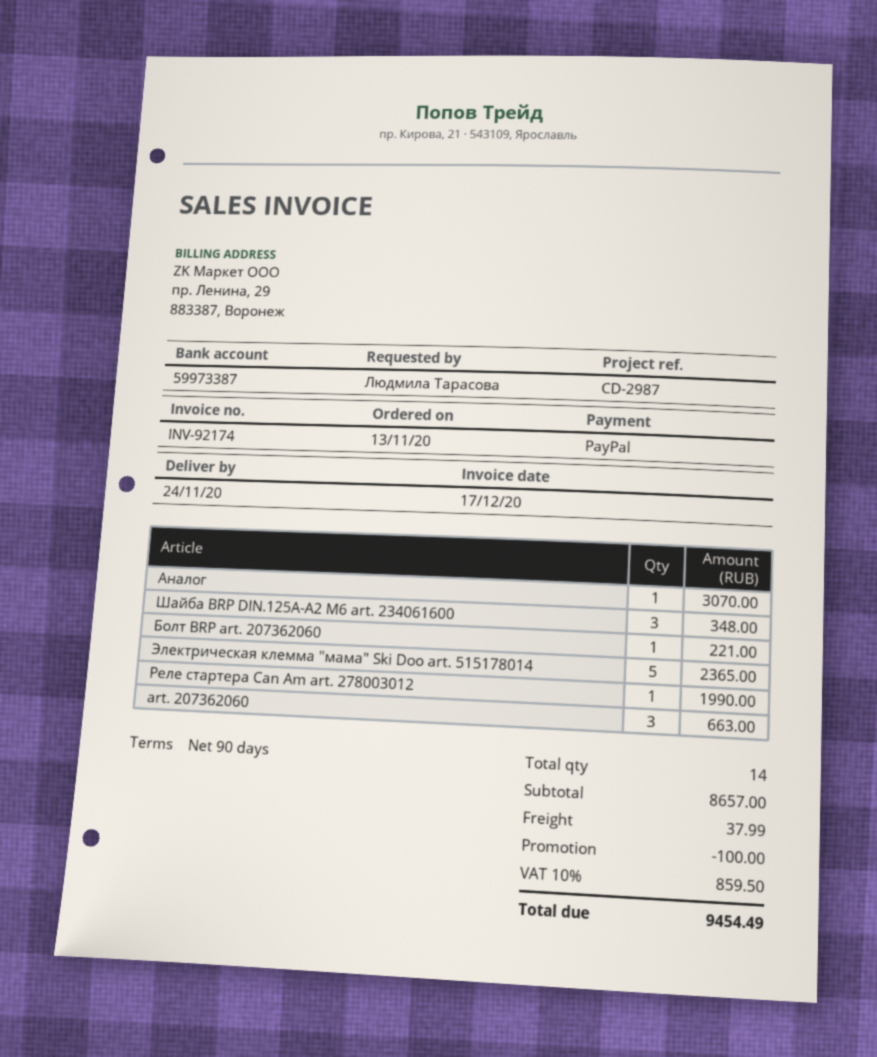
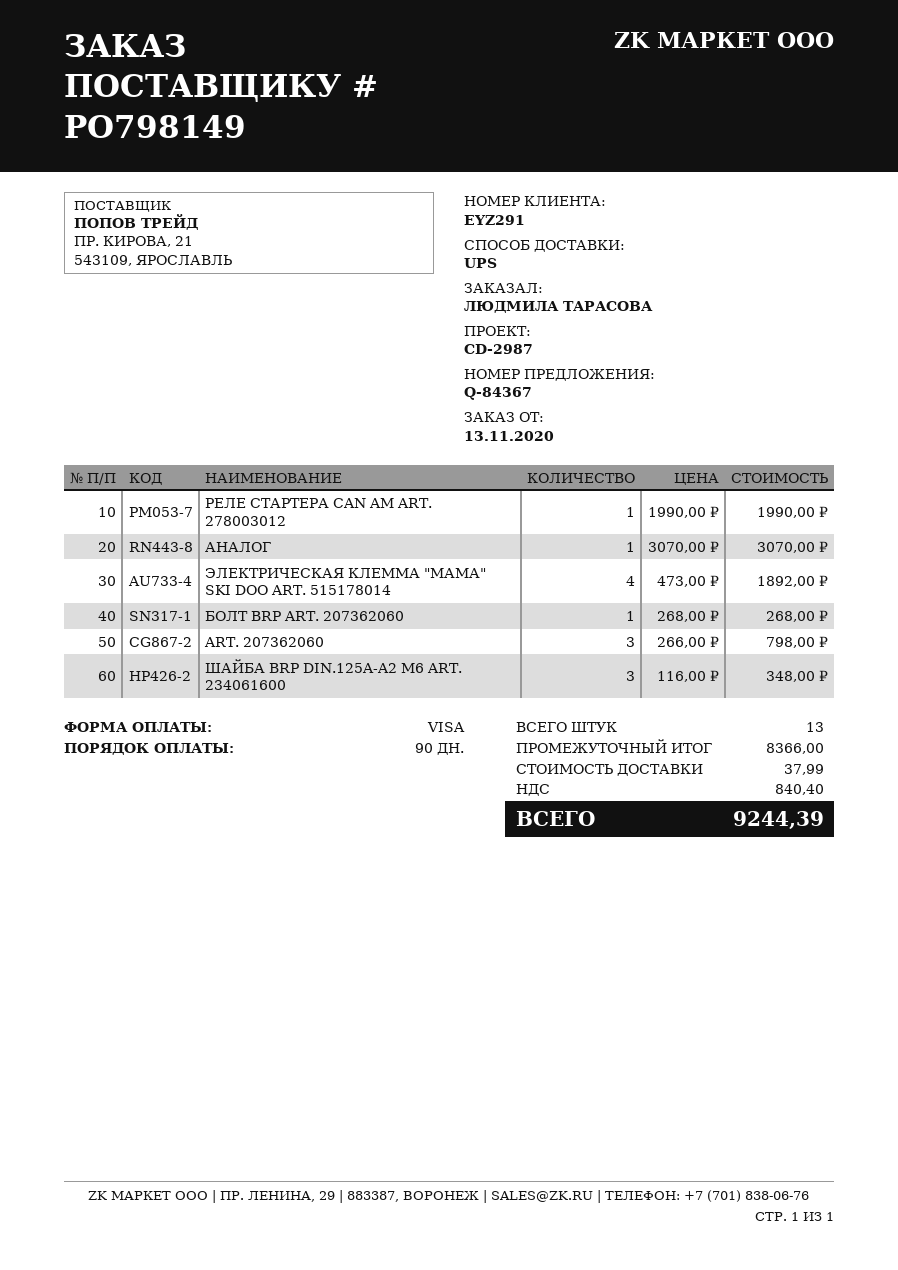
payment method: PayPal -> Visa
Болт BRP art. 207362060: 1 for 221.00 -> 1 for 268.00
Электрическая клемма "мама" Ski Doo art. 515178014: 5 for 2365.00 -> 4 for 1892.00
art. 207362060: 3 for 663.00 -> 3 for 798.00
total quantity: 14 -> 13
subtotal: 8657.00 -> 8366.00
discount: 100.00 -> none
tax: 859.50 -> 840.40
total: 9454.49 -> 9244.39

